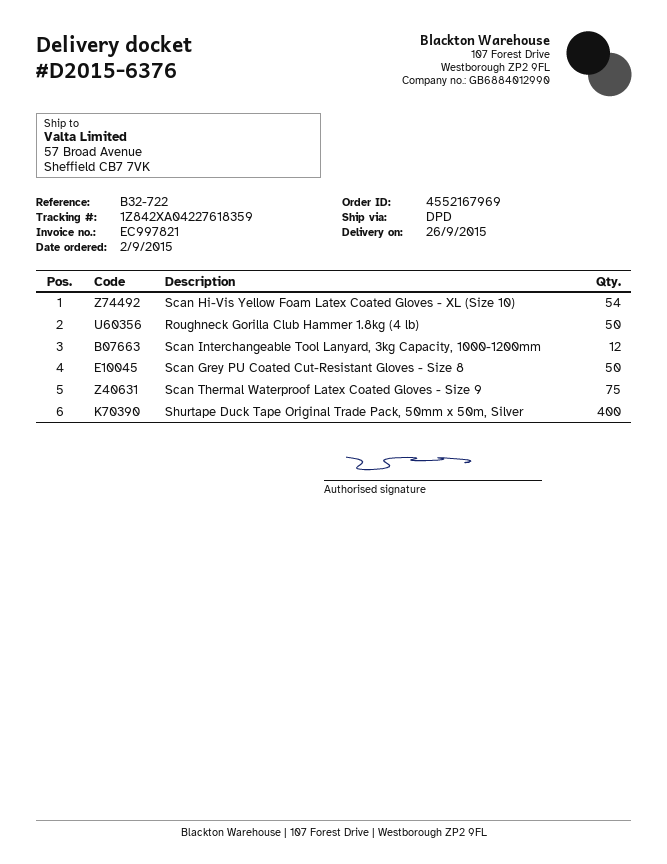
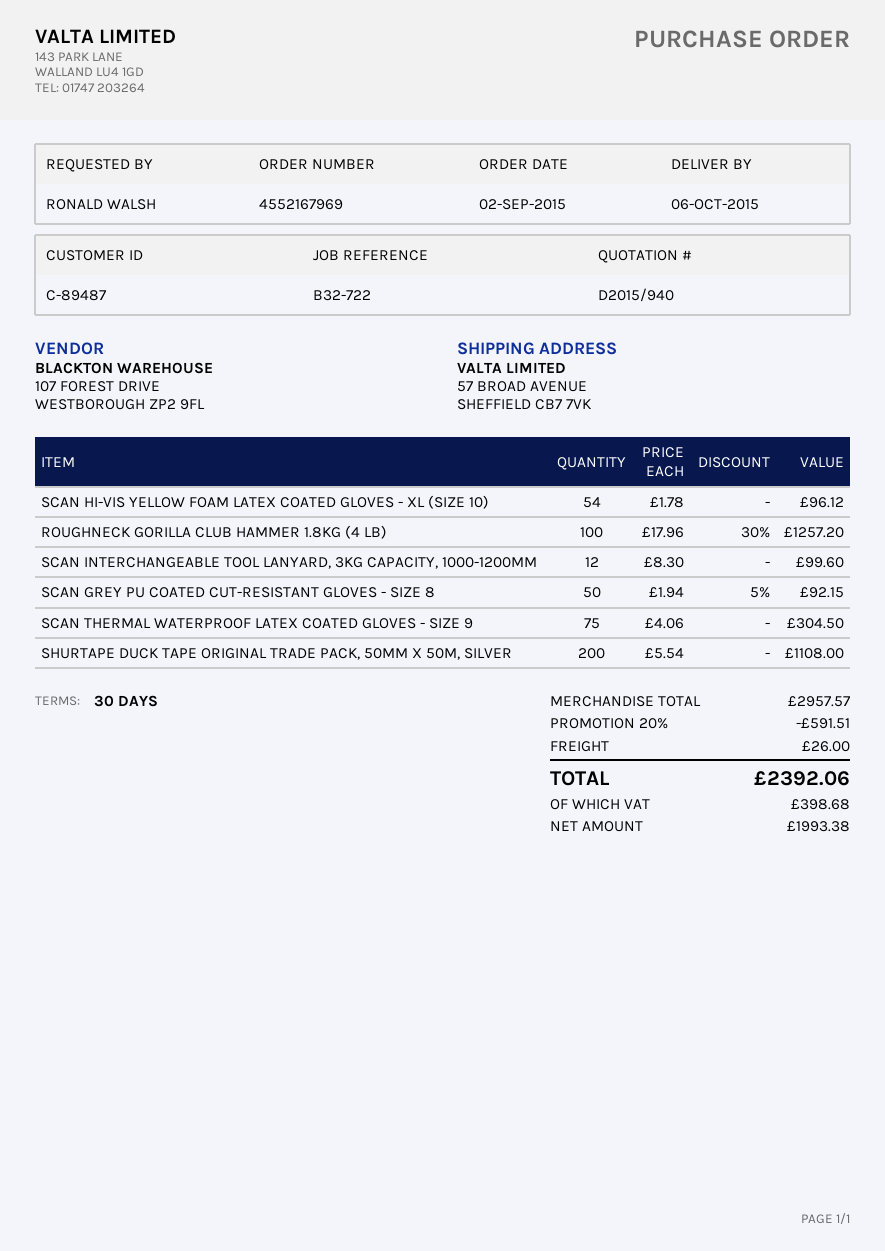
delivery date: 2015-09-26 -> 2015-10-06
Roughneck Gorilla Club Hammer 1.8kg (4 lb): 50 -> 100
Shurtape Duck Tape Original Trade Pack, 50mm x 50m, Silver: 400 -> 200

